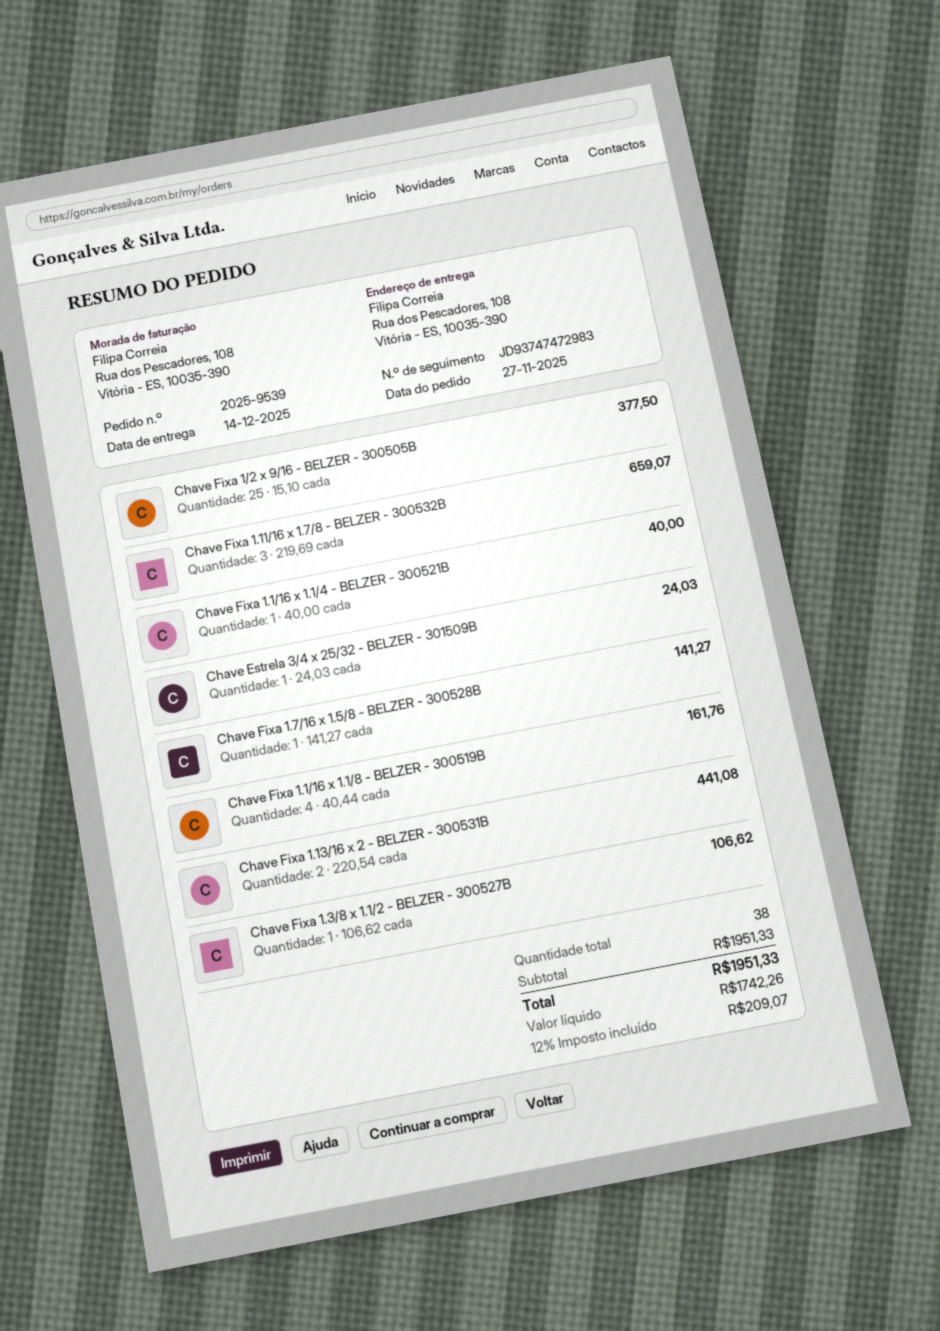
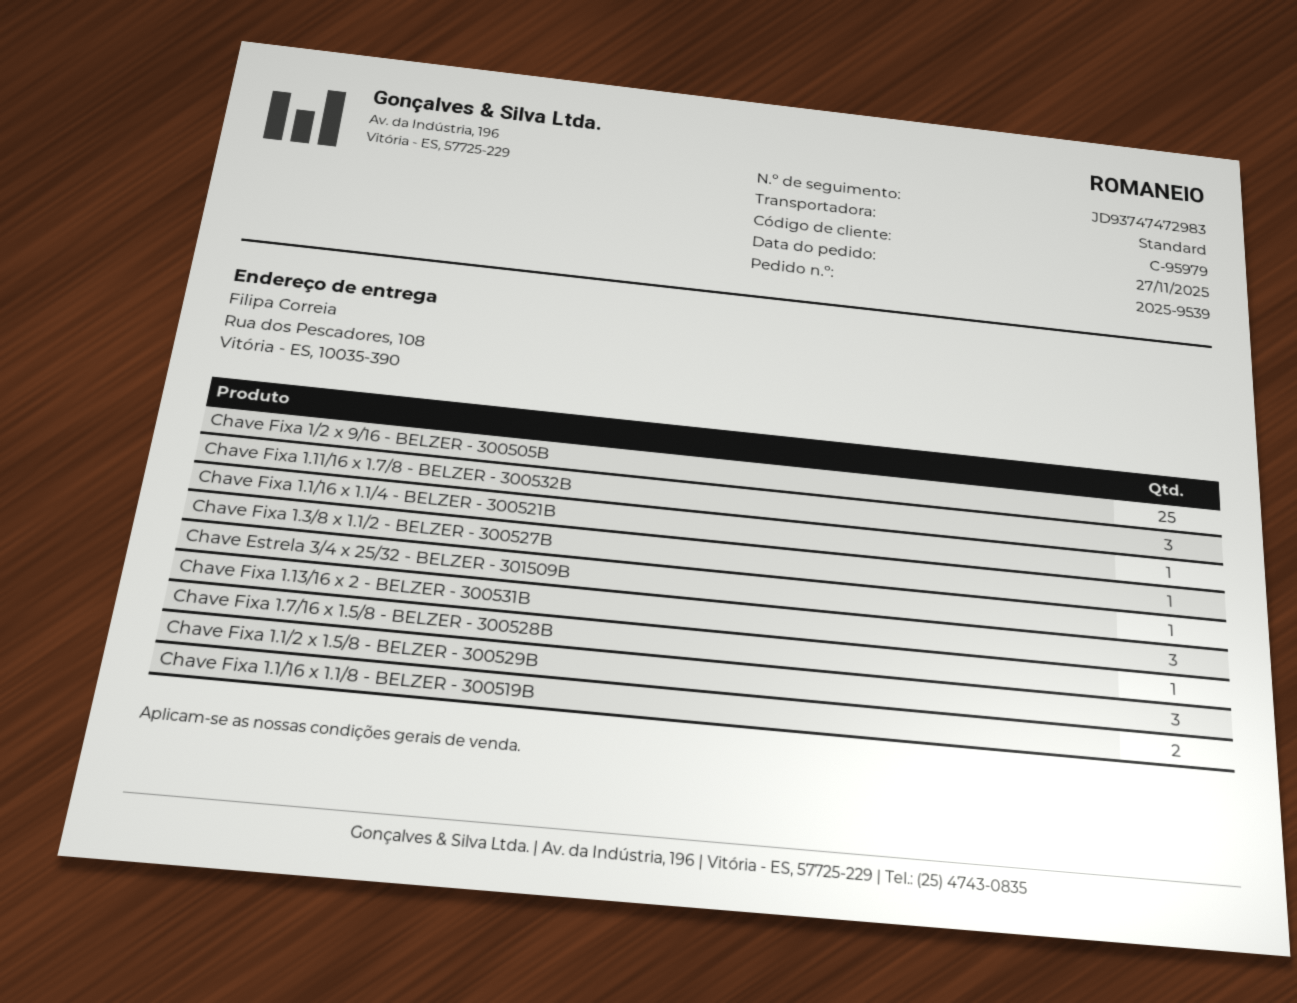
Chave Fixa 1.1/16 x 1.1/8 - BELZER - 300519B: 4 -> 2
Chave Fixa 1.13/16 x 2 - BELZER - 300531B: 2 -> 3
Chave Fixa 1.1/2 x 1.5/8 - BELZER - 300529B: none -> 3

